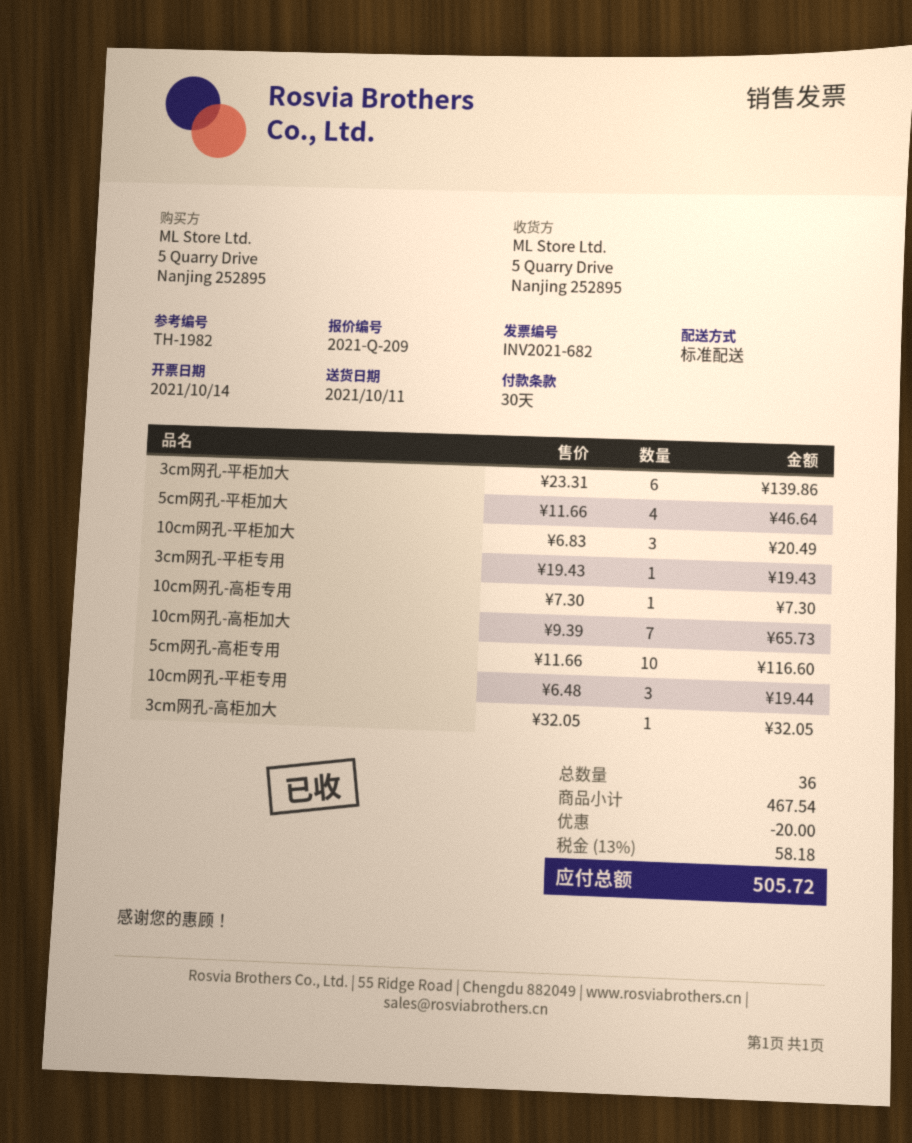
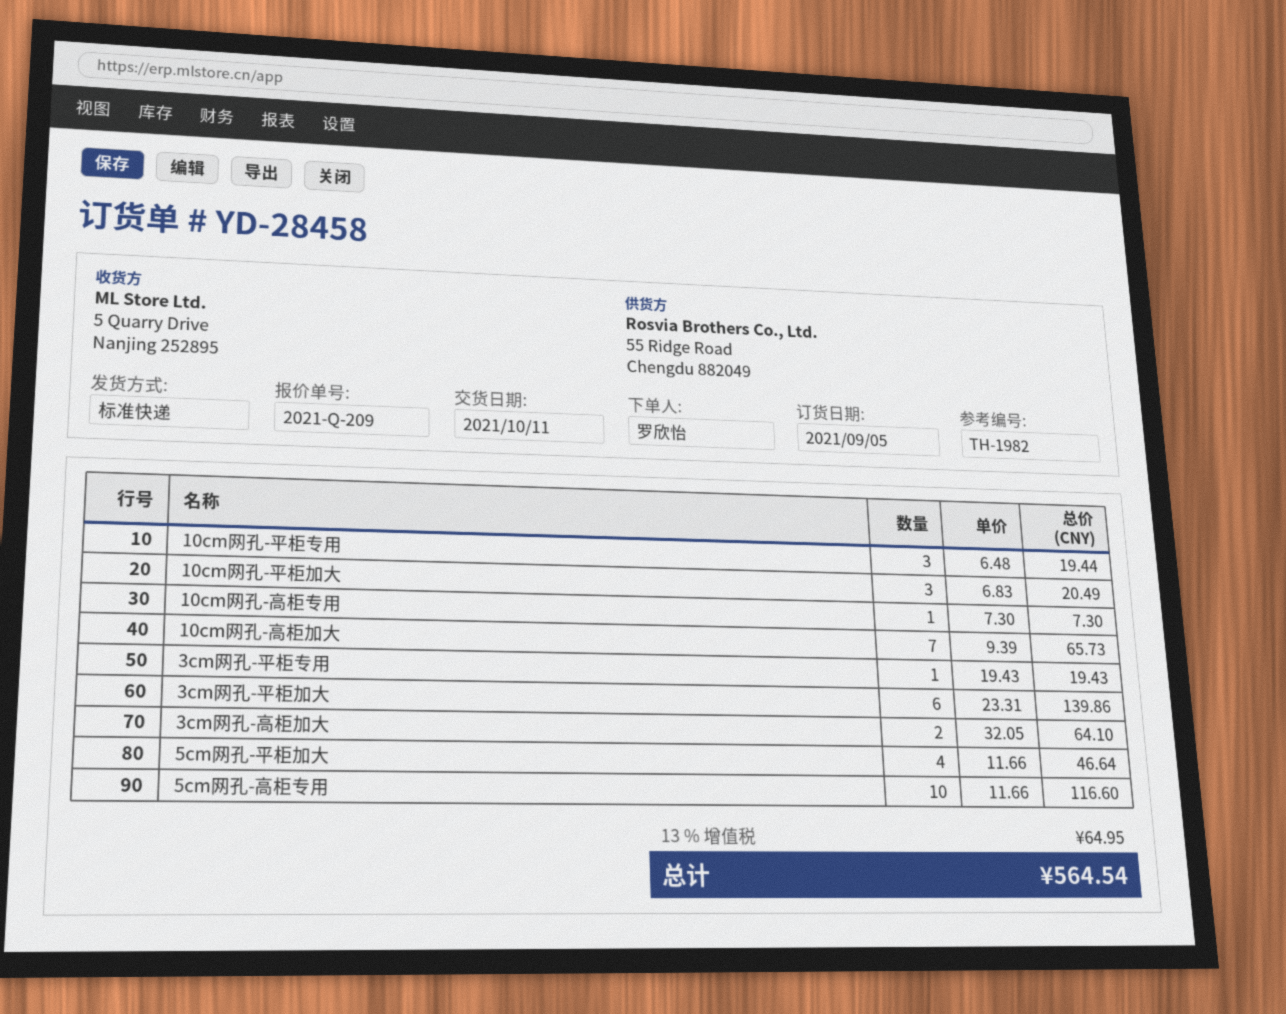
3cm网孔-高柜加大: 1 x 32.05 = 32.05 -> 2 x 32.05 = 64.10
discount: 20.00 -> none
tax: 13% = 58.18 -> 13% = 64.95
total: 505.72 -> 564.54

